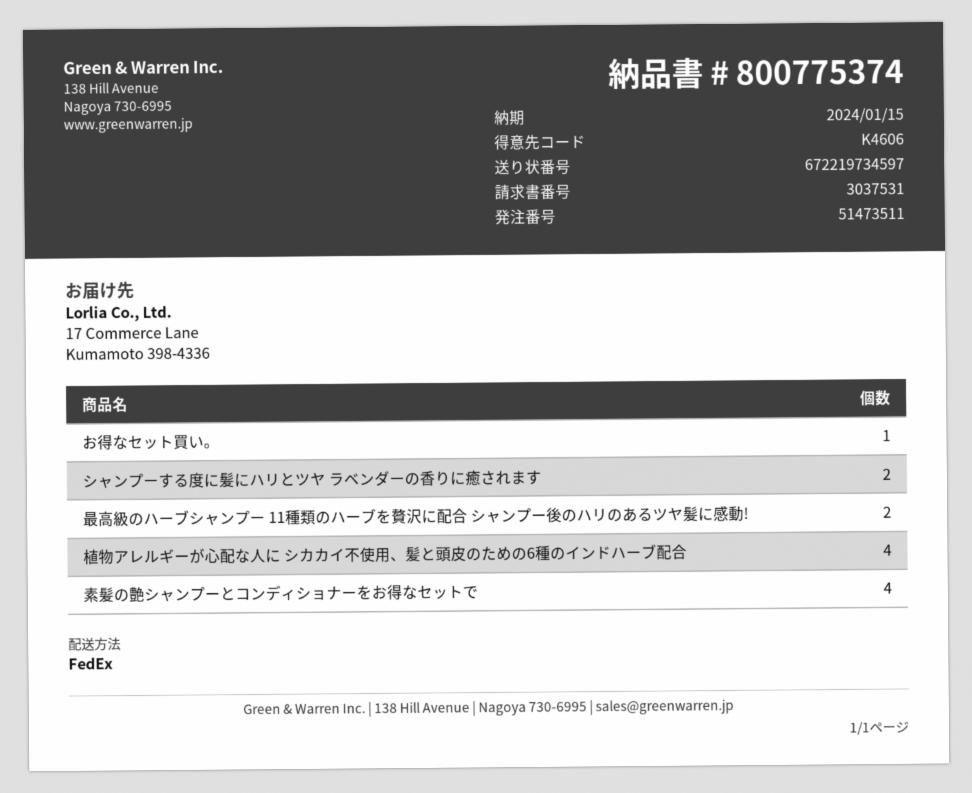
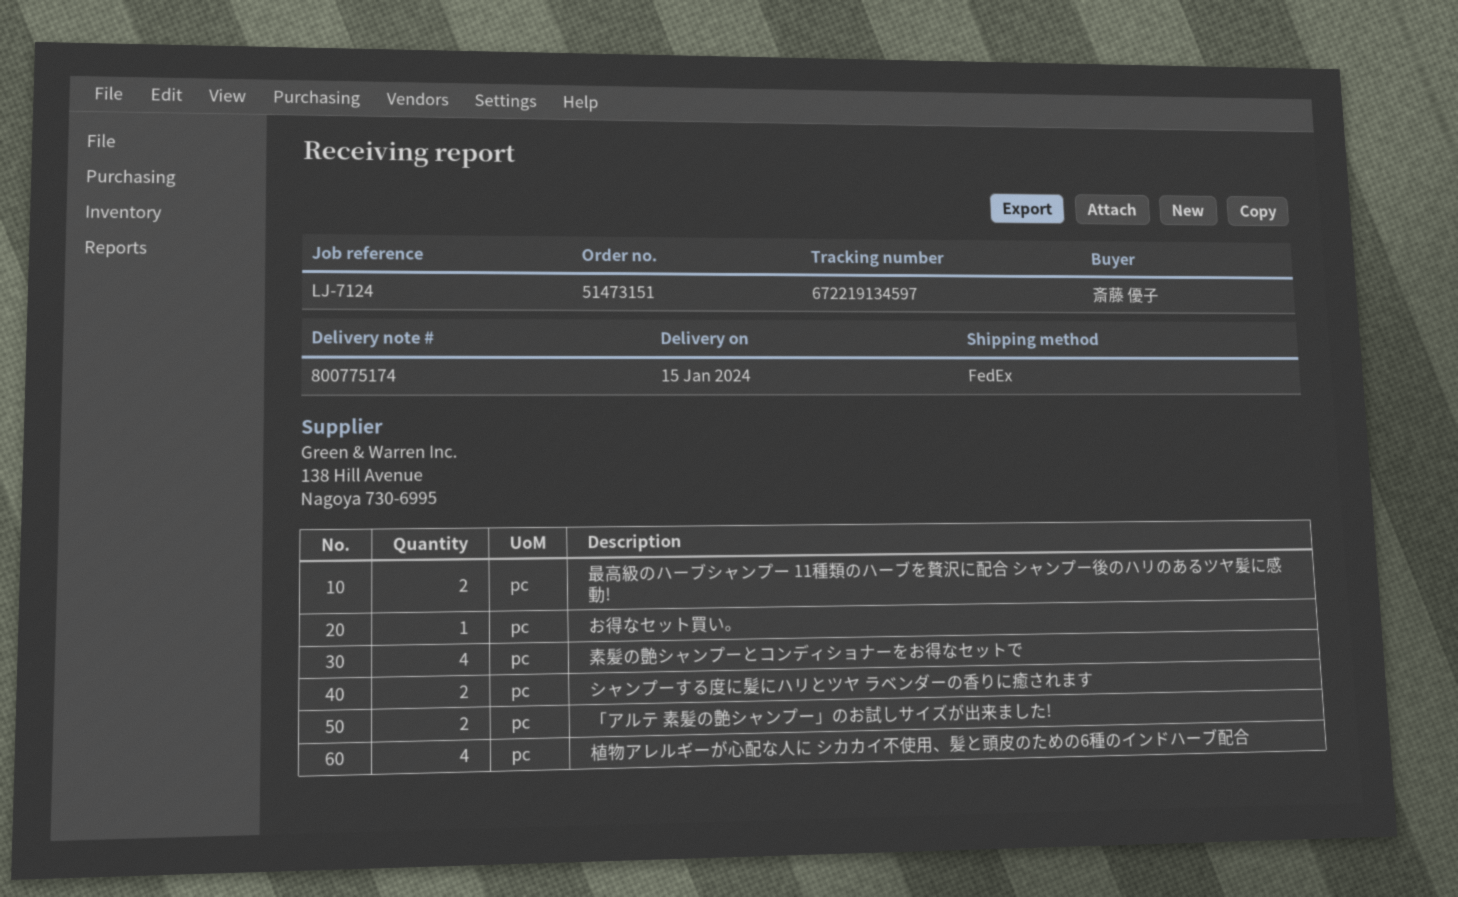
order number: 51473511 -> 51473151
delivery note number: 800775374 -> 800775174
tracking number: 672219734597 -> 672219134597
「アルテ 素髪の艶シャンプー」のお試しサイズが出来ました!: none -> 2

